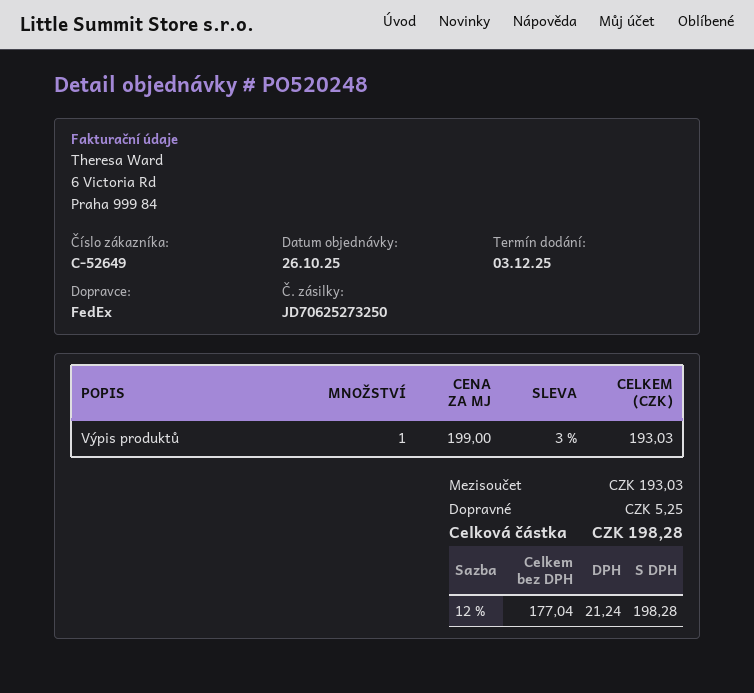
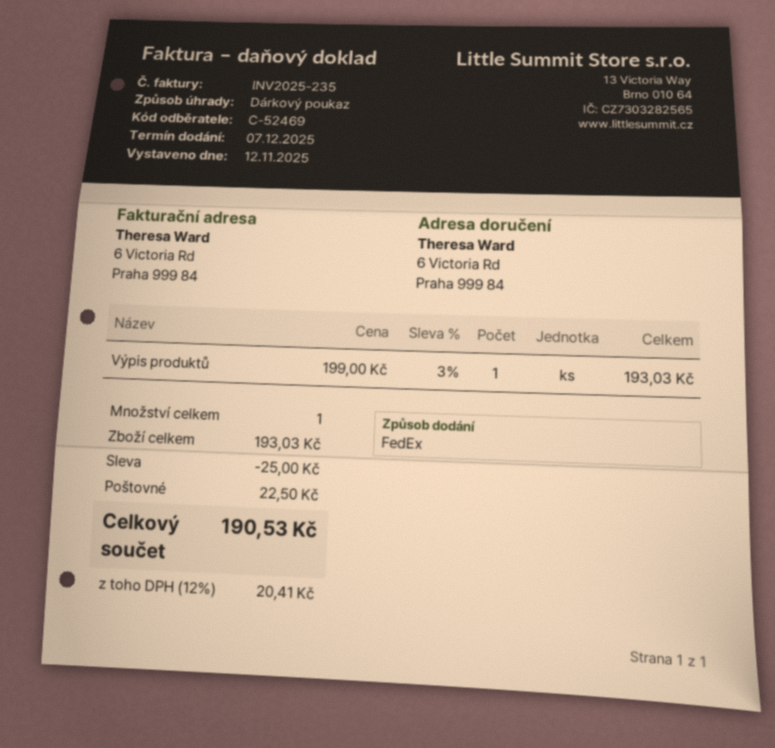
delivery date: 2025-12-03 -> 2025-12-07
customer number: C-52649 -> C-52469
discount: none -> 25.00
shipping: 5.25 -> 22.50
tax: 12% = 21.24 -> 12% = 20.41
total: 198.28 -> 190.53

